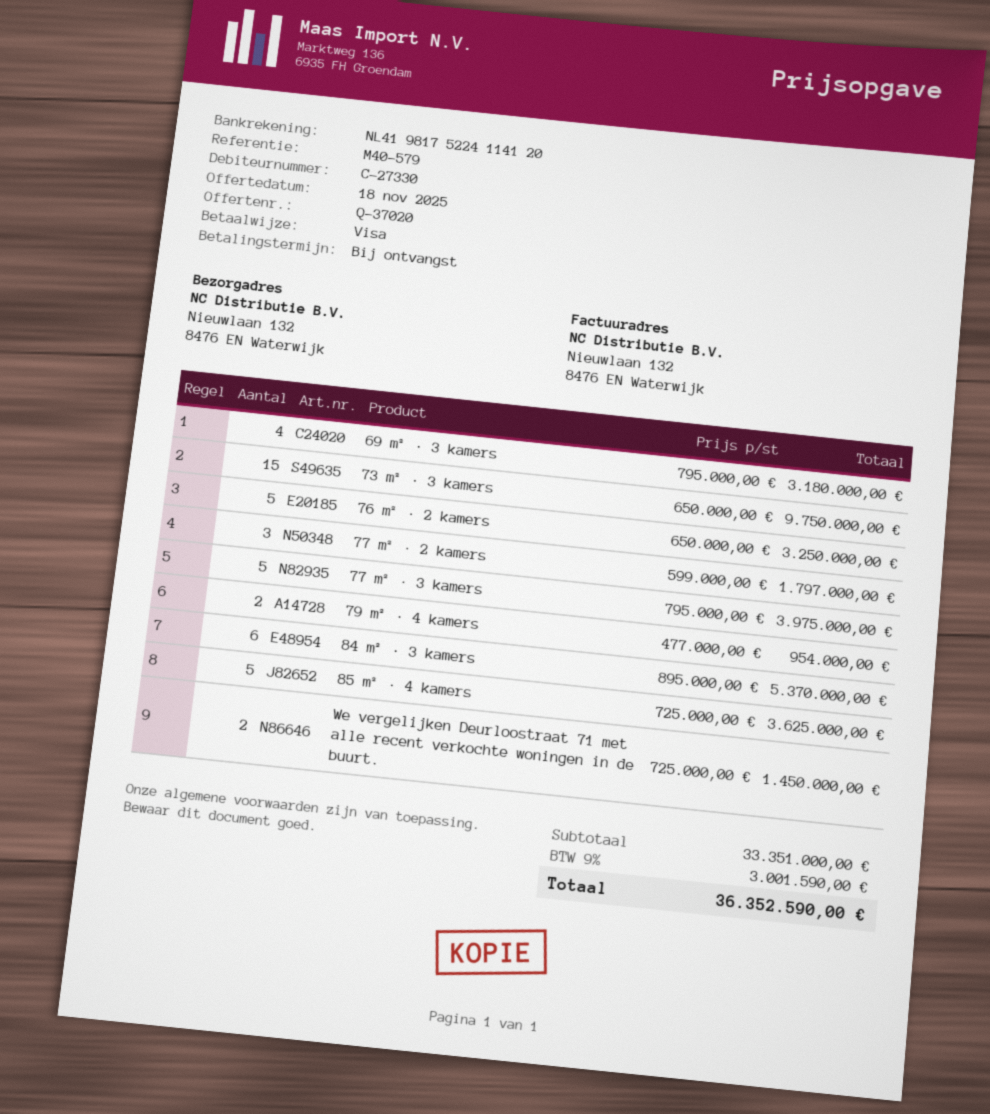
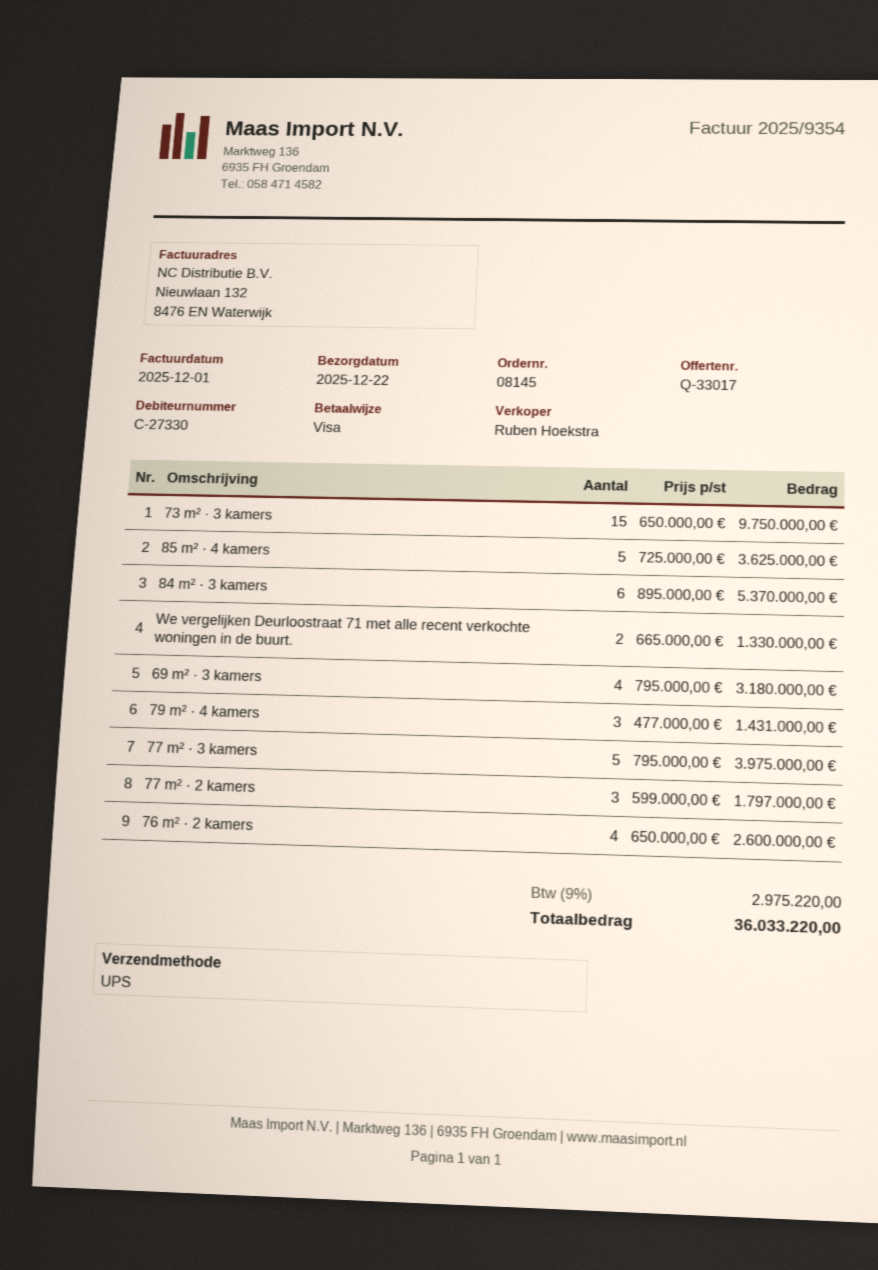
quote number: Q-37020 -> Q-33017
76 m² · 2 kamers: 5 x 650000.00 = 3250000.00 -> 4 x 650000.00 = 2600000.00
79 m² · 4 kamers: 2 x 477000.00 = 954000.00 -> 3 x 477000.00 = 1431000.00
We vergelijken Deurloostraat 71 met alle recent verkochte woningen in de buurt.: 2 x 725000.00 = 1450000.00 -> 2 x 665000.00 = 1330000.00
tax: 9% = 3001590.00 -> 9% = 2975220.00
total: 36352590.00 -> 36033220.00

